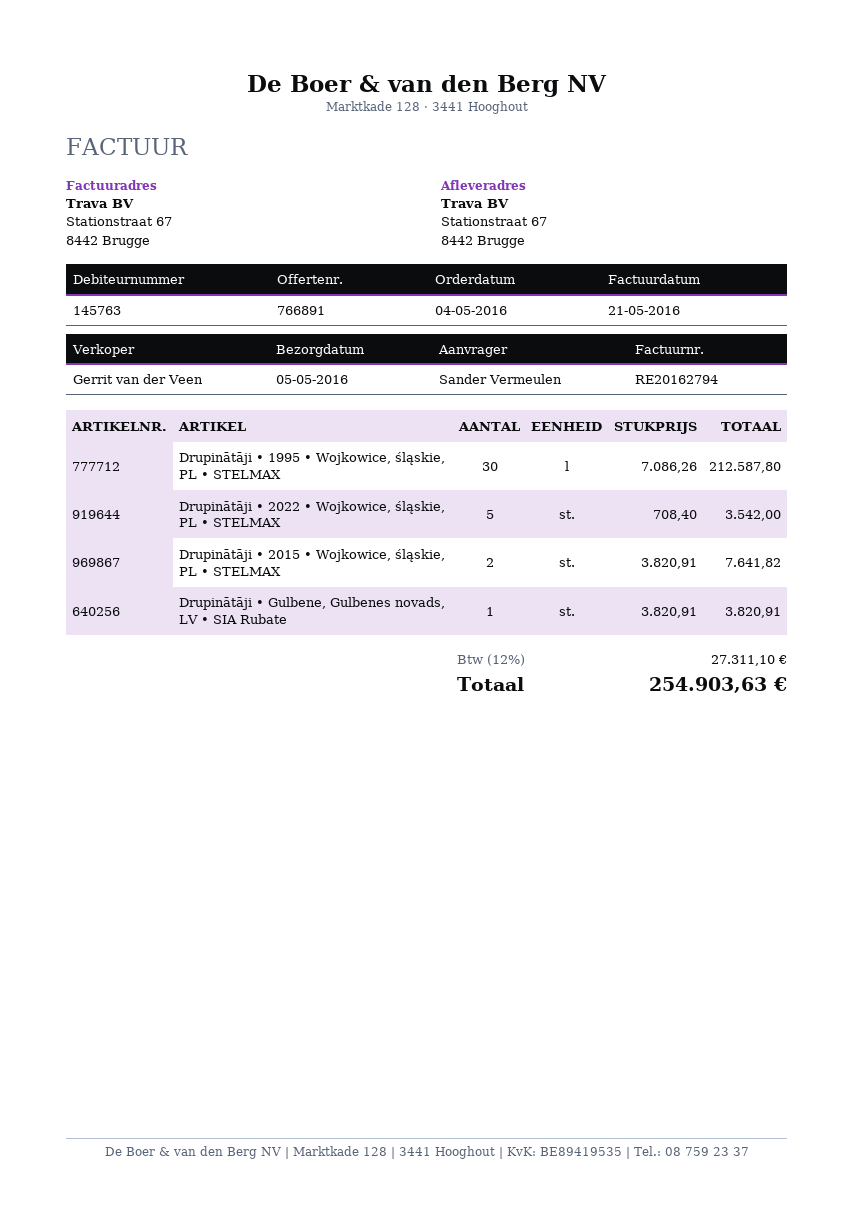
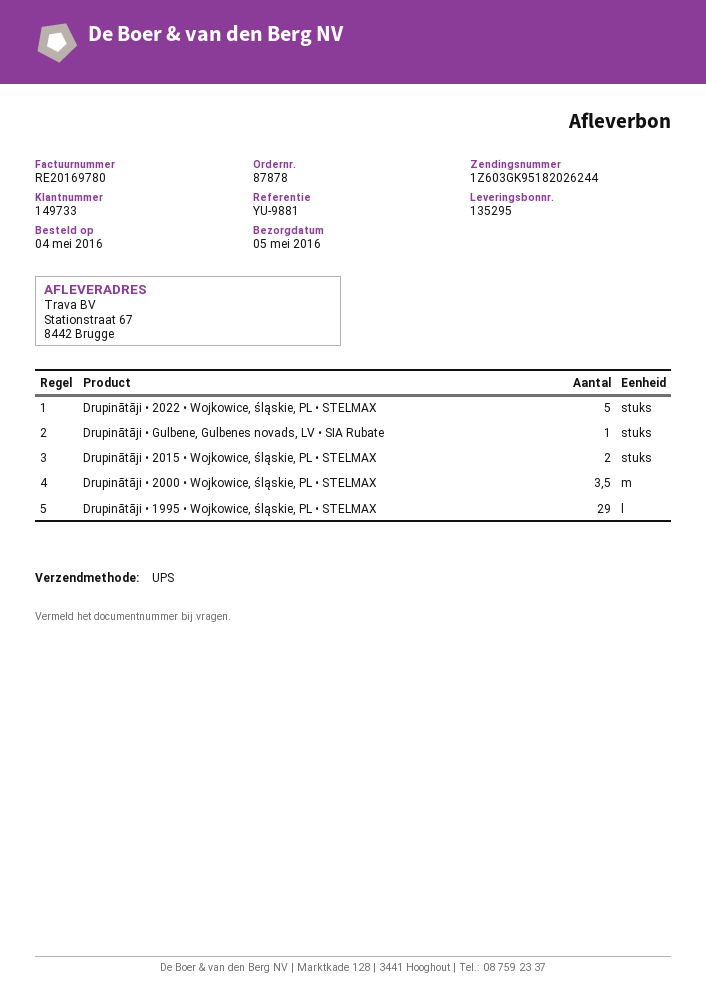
invoice number: RE20162794 -> RE20169780
customer number: 145763 -> 149733
Drupinātāji • 1995 • Wojkowice, śląskie, PL • STELMAX: 30 -> 29
Drupinātāji • 2000 • Wojkowice, śląskie, PL • STELMAX: none -> 3.5

